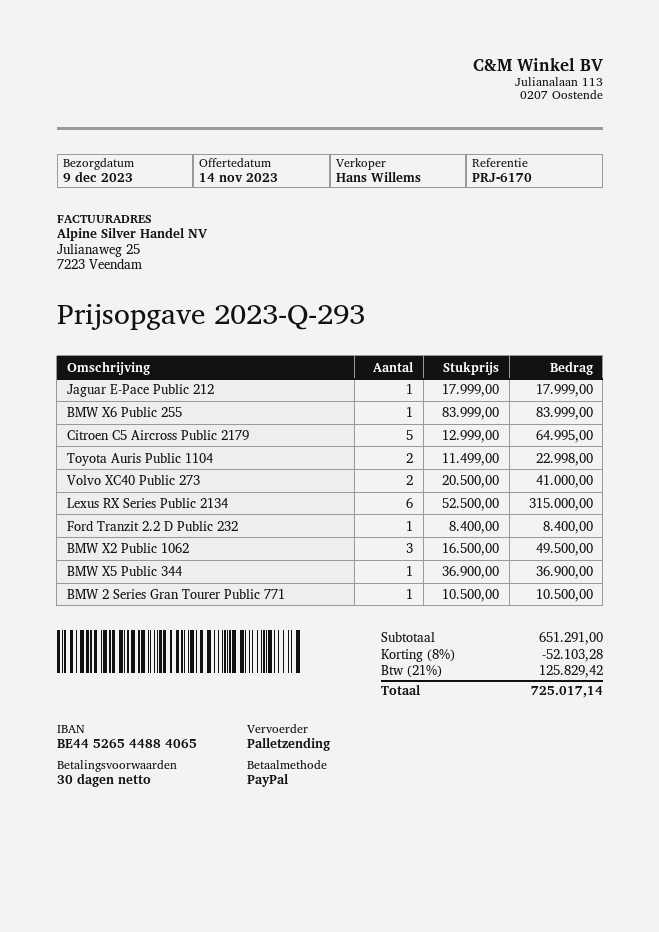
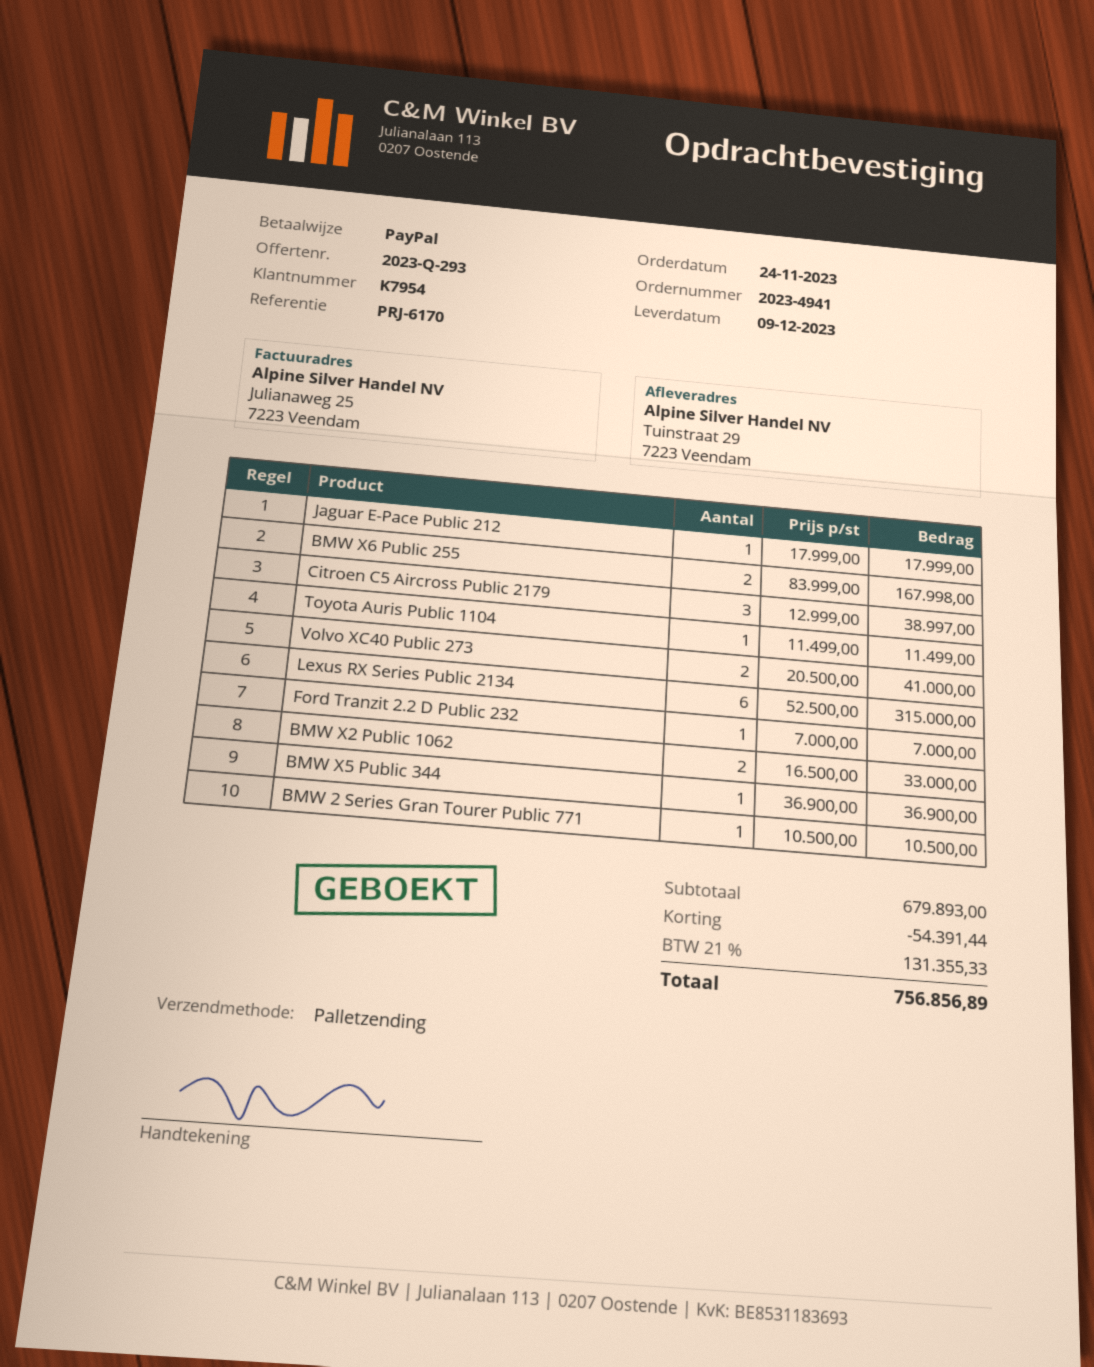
BMW X6 Public 255: 1 x 83999.00 = 83999.00 -> 2 x 83999.00 = 167998.00
Citroen C5 Aircross Public 2179: 5 x 12999.00 = 64995.00 -> 3 x 12999.00 = 38997.00
Toyota Auris Public 1104: 2 x 11499.00 = 22998.00 -> 1 x 11499.00 = 11499.00
Ford Tranzit 2.2 D Public 232: 1 x 8400.00 = 8400.00 -> 1 x 7000.00 = 7000.00
BMW X2 Public 1062: 3 x 16500.00 = 49500.00 -> 2 x 16500.00 = 33000.00
subtotal: 651291.00 -> 679893.00
discount: 52103.28 -> 54391.44
tax: 21% = 125829.42 -> 21% = 131355.33
total: 725017.14 -> 756856.89

